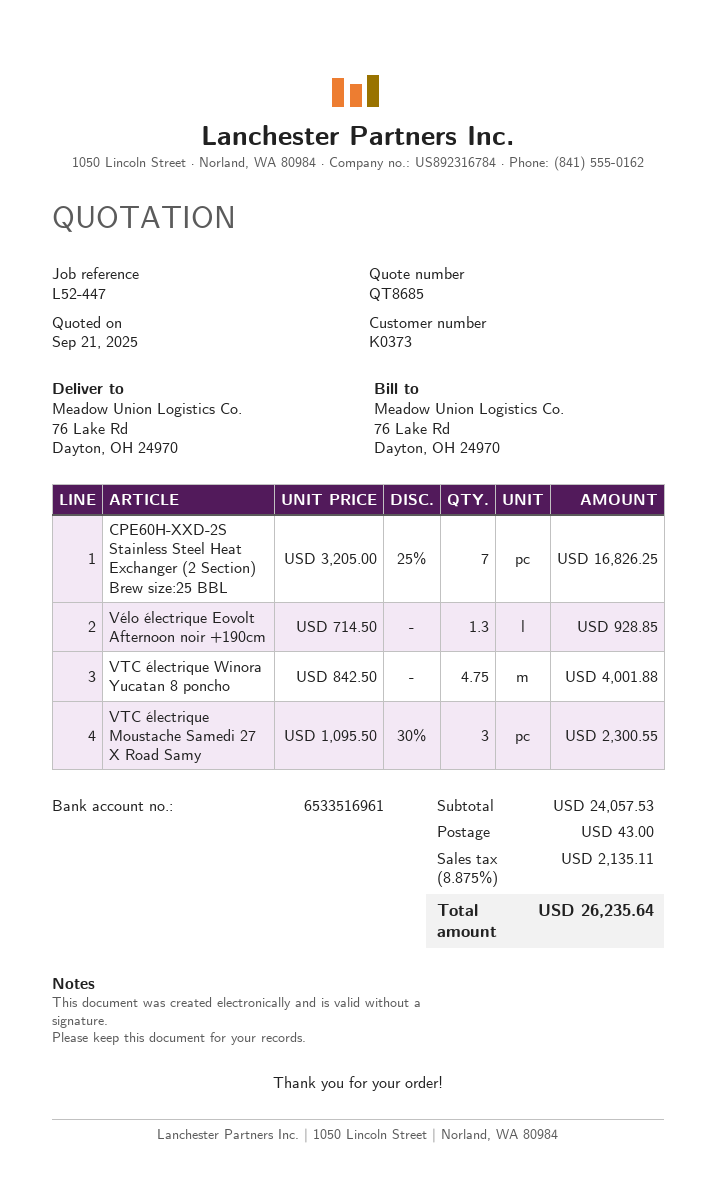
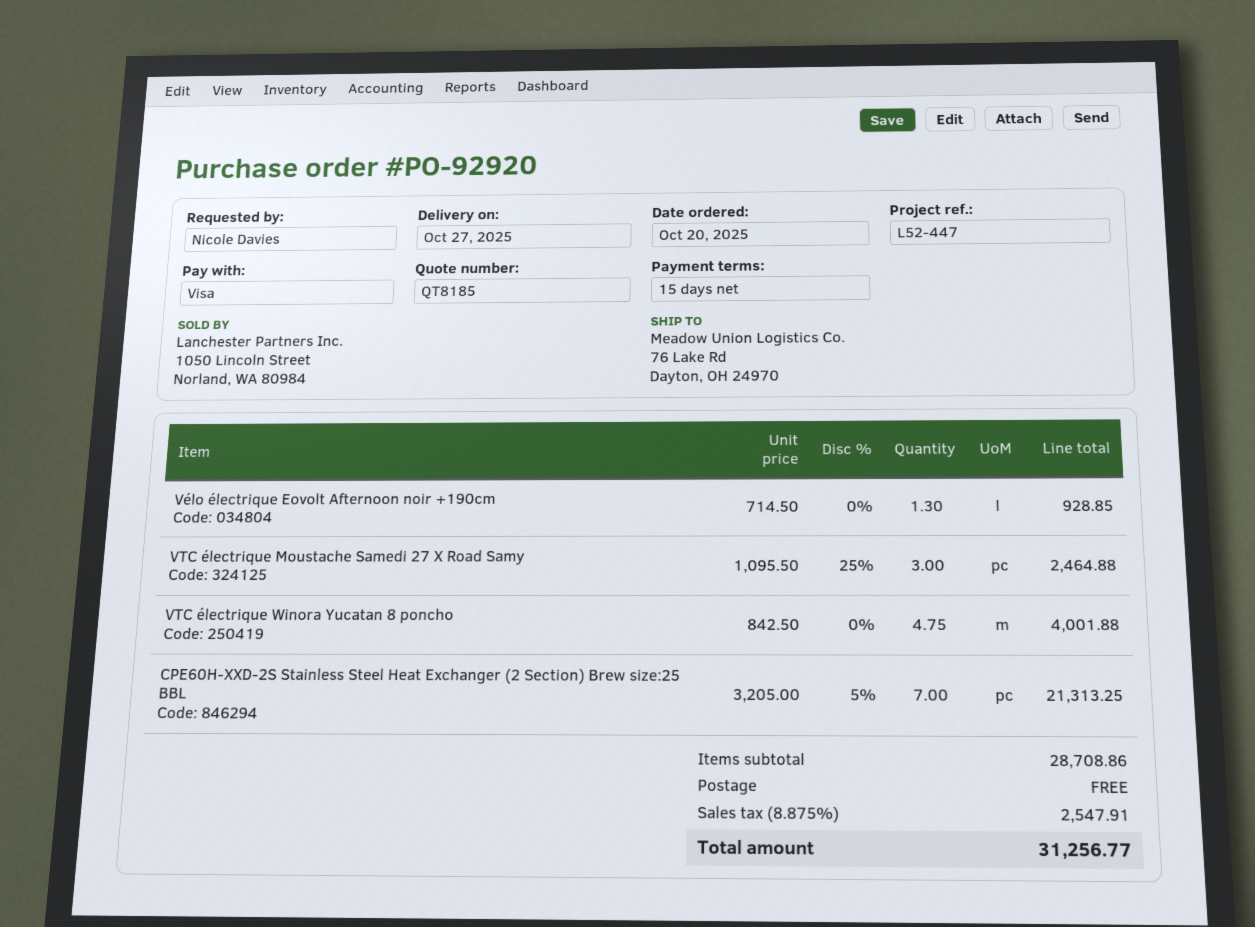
quote number: QT8685 -> QT8185
CPE60H-XXD-2S Stainless Steel Heat Exchanger (2 Section) Brew size:25 BBL: 7 x 3205.00 - 25% = 16826.25 -> 7 x 3205.00 - 5% = 21313.25
VTC électrique Moustache Samedi 27 X Road Samy: 3 x 1095.50 - 30% = 2300.55 -> 3 x 1095.50 - 25% = 2464.88
subtotal: 24057.53 -> 28708.86
shipping: 43.00 -> 0.00
tax: 8.875% = 2135.11 -> 8.875% = 2547.91
total: 26235.64 -> 31256.77

